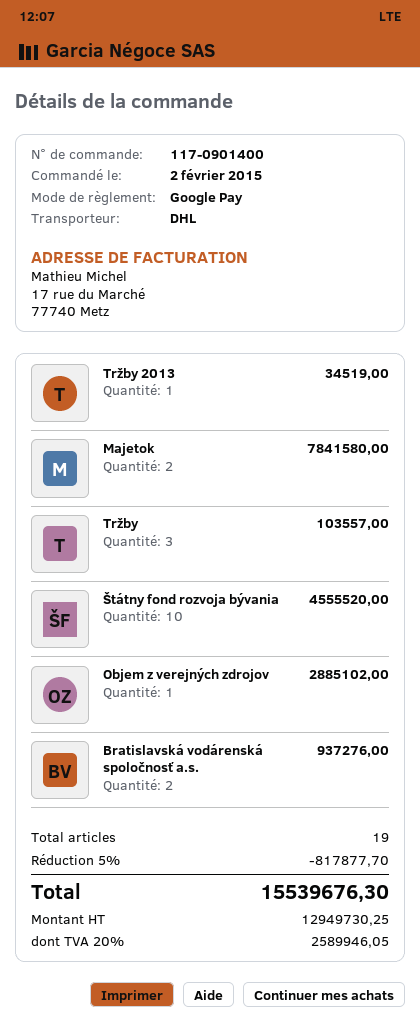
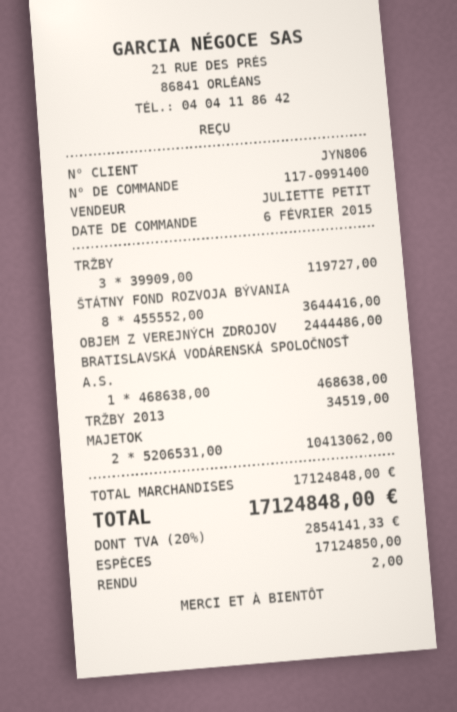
order number: 117-0901400 -> 117-0991400
order date: 2015-02-02 -> 2015-02-06
payment method: Google Pay -> cash
Majetok: 2 for 7841580.00 -> 2 for 10413062.00
Tržby: 3 for 103557.00 -> 3 for 119727.00
Štátny fond rozvoja bývania: 10 for 4555520.00 -> 8 for 3644416.00
Objem z verejných zdrojov: 1 for 2885102.00 -> 1 for 2444486.00
Bratislavská vodárenská spoločnosť a.s.: 2 for 937276.00 -> 1 for 468638.00
discount: 5% = 817877.70 -> none
tax: 20% = 2589946.05 -> 20% = 2854141.33
total: 15539676.30 -> 17124848.00

